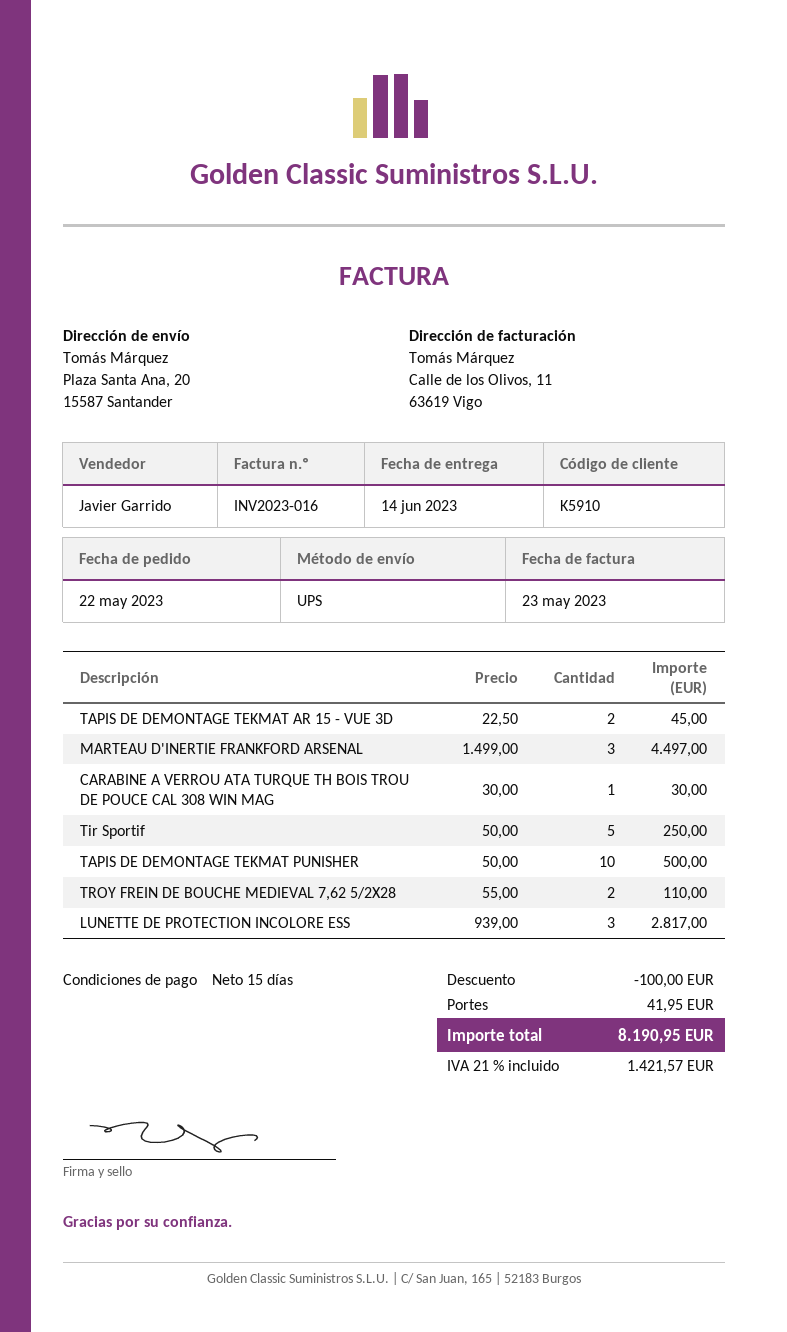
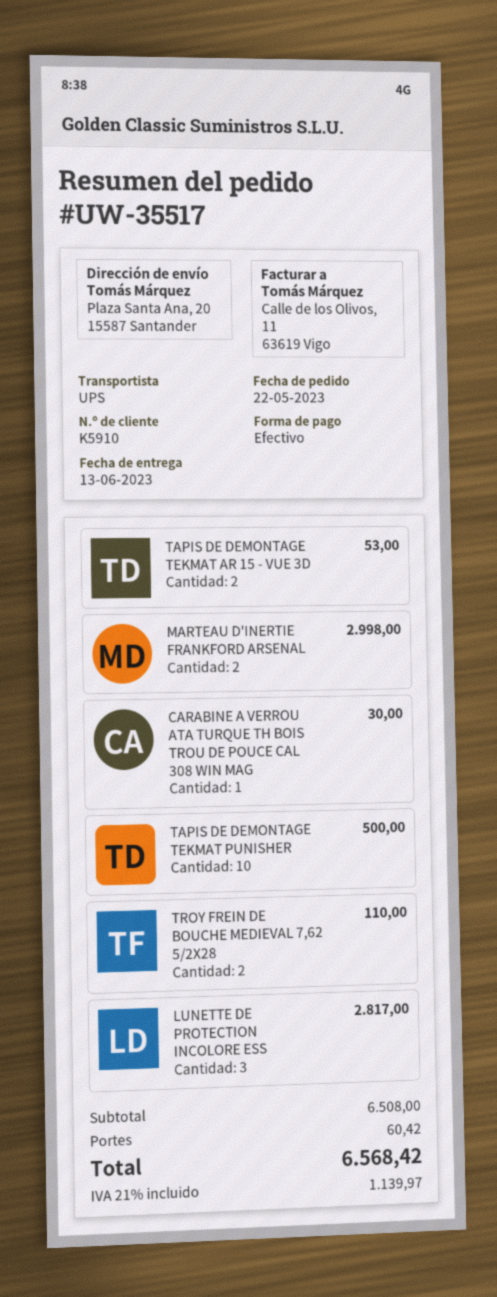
delivery date: 2023-06-14 -> 2023-06-13
TAPIS DE DEMONTAGE TEKMAT AR 15 - VUE 3D: 2 for 45.00 -> 2 for 53.00
MARTEAU D'INERTIE FRANKFORD ARSENAL: 3 for 4497.00 -> 2 for 2998.00
Tir Sportif: 5 for 250.00 -> none
discount: 100.00 -> none
shipping: 41.95 -> 60.42
tax: 21% = 1421.57 -> 21% = 1139.97
total: 8190.95 -> 6568.42

